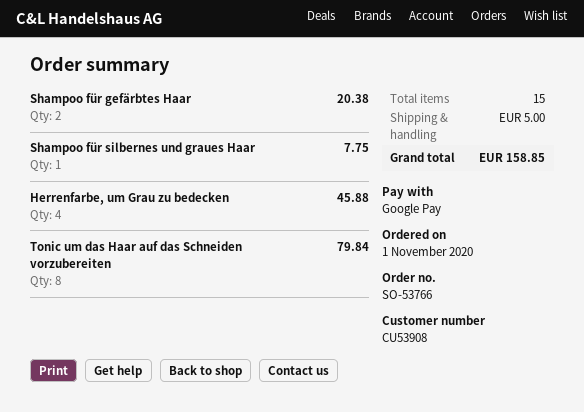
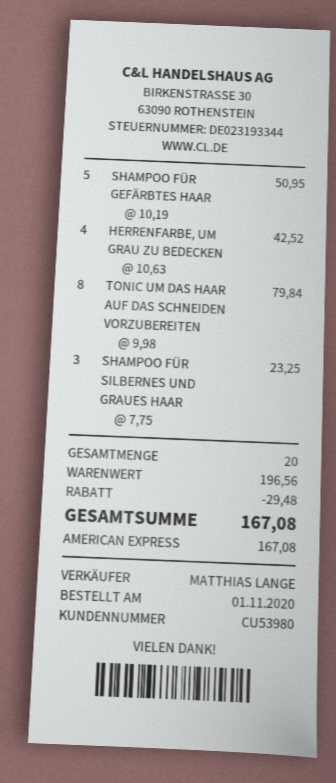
customer number: CU53908 -> CU53980
payment method: Google Pay -> American Express
Shampoo für gefärbtes Haar: 2 for 20.38 -> 5 for 50.95
Shampoo für silbernes und graues Haar: 1 for 7.75 -> 3 for 23.25
Herrenfarbe, um Grau zu bedecken: 4 for 45.88 -> 4 for 42.52
total quantity: 15 -> 20
discount: none -> 29.48
shipping: 5.00 -> none
total: 158.85 -> 167.08

